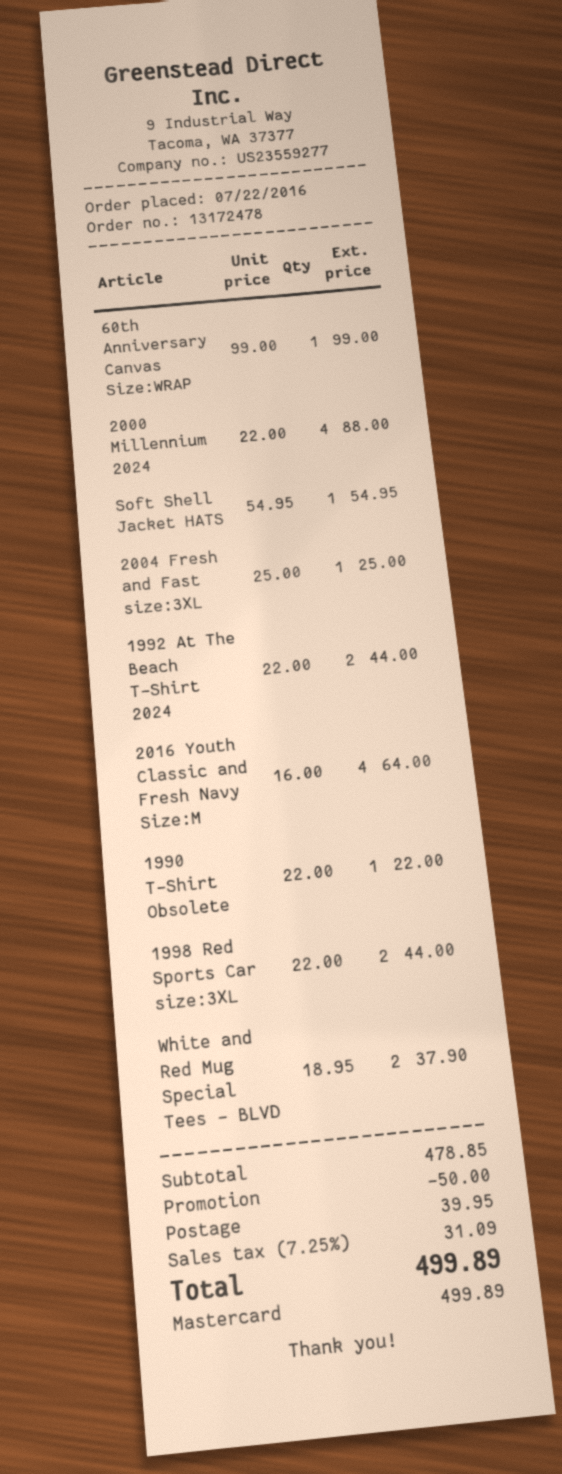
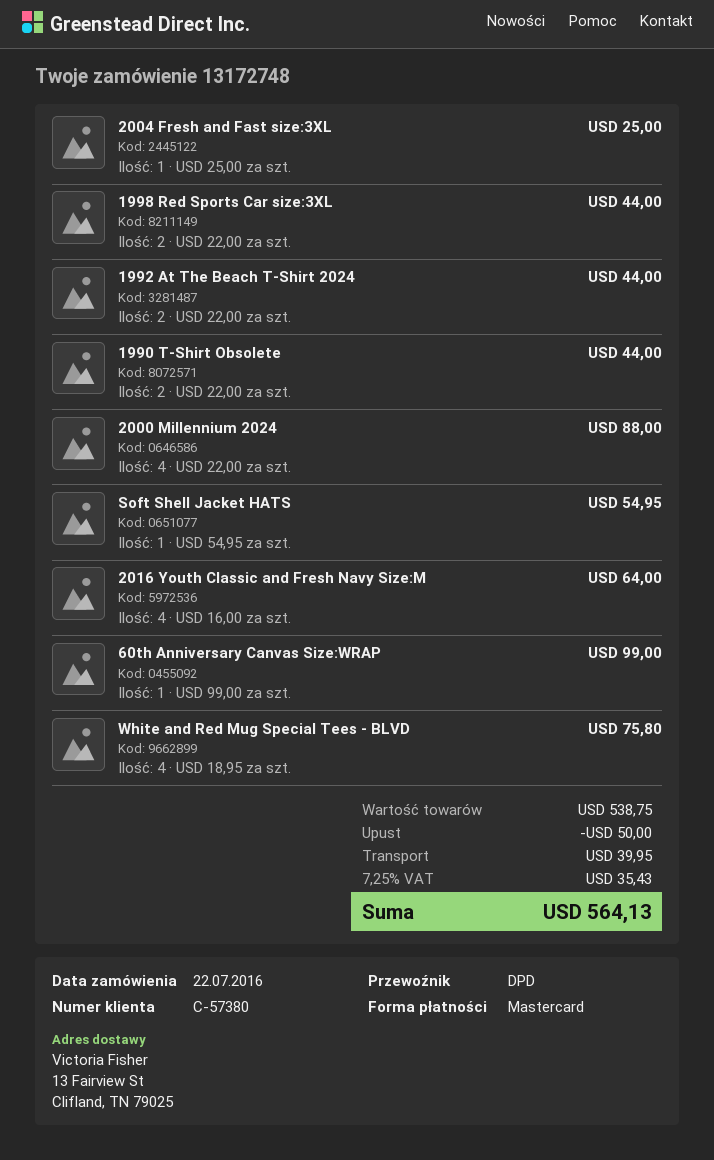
order number: 13172478 -> 13172748
1990 T-Shirt Obsolete: 1 x 22.00 = 22.00 -> 2 x 22.00 = 44.00
White and Red Mug Special Tees - BLVD: 2 x 18.95 = 37.90 -> 4 x 18.95 = 75.80
subtotal: 478.85 -> 538.75
tax: 7.25% = 31.09 -> 7.25% = 35.43
total: 499.89 -> 564.13

